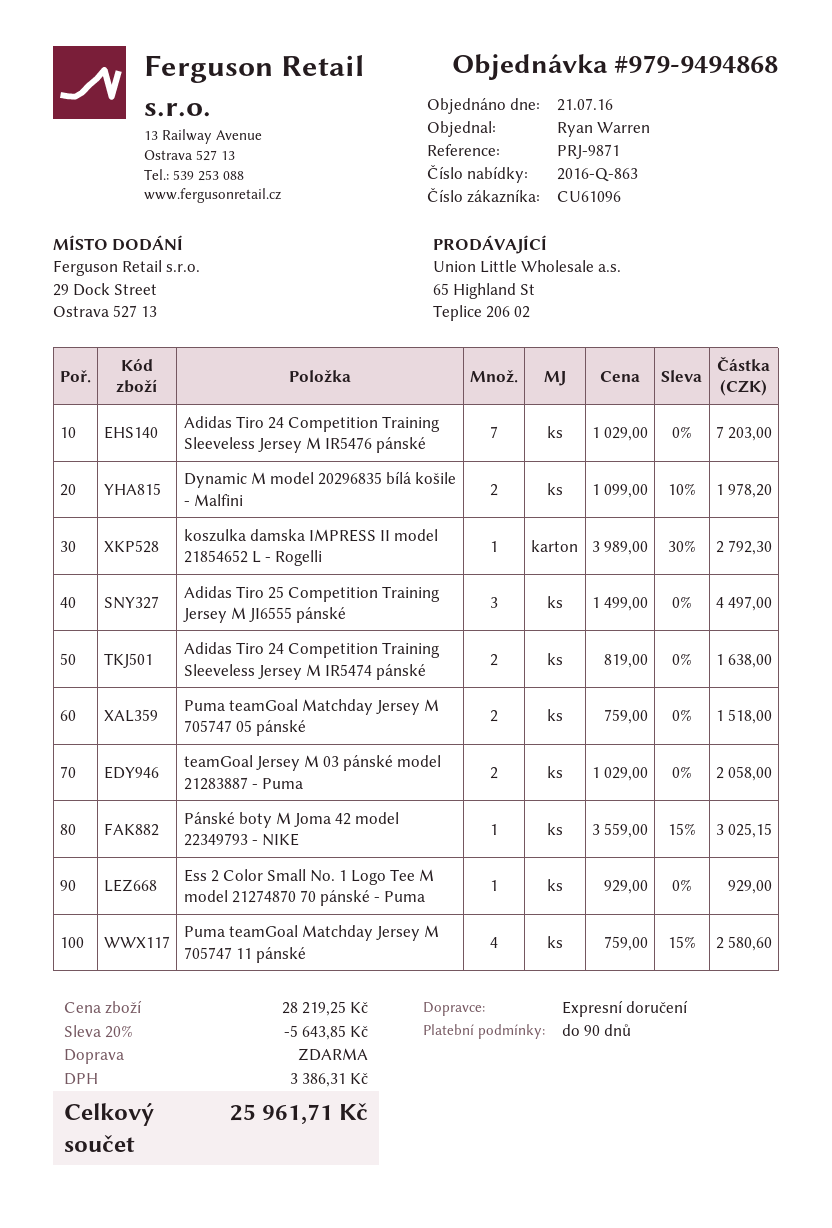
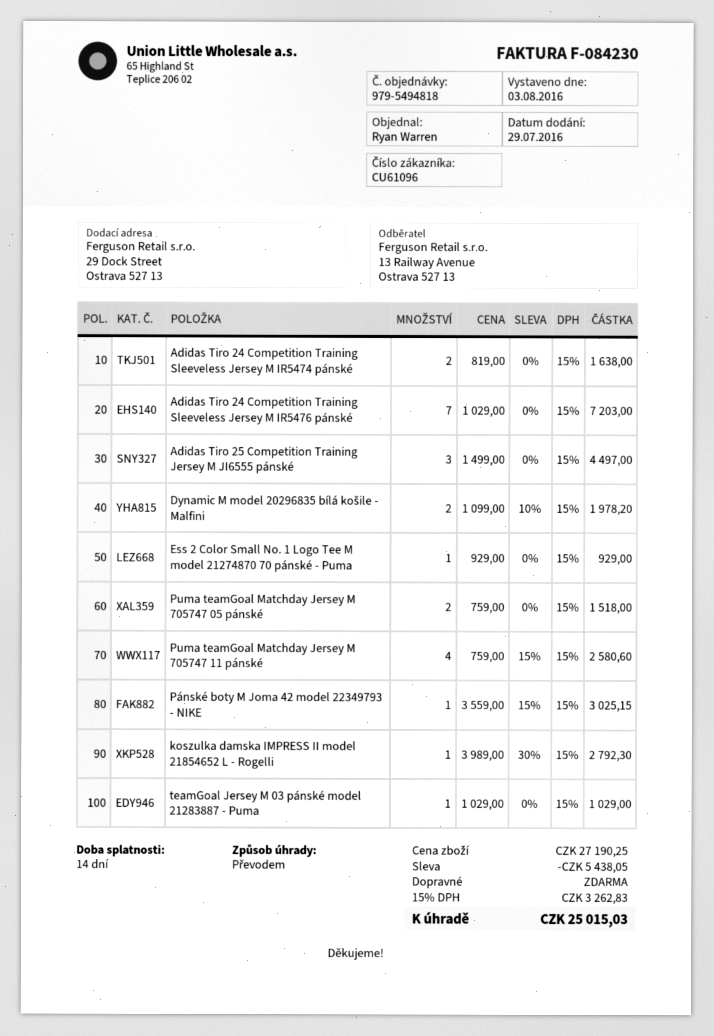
order number: 979-9494868 -> 979-5494818
payment terms: 90 days -> 14 days
teamGoal Jersey M 03 pánské model 21283887 - Puma: 2 x 1029.00 = 2058.00 -> 1 x 1029.00 = 1029.00
subtotal: 28219.25 -> 27190.25
discount: 5643.85 -> 5438.05
tax: 3386.31 -> 3262.83
total: 25961.71 -> 25015.03

